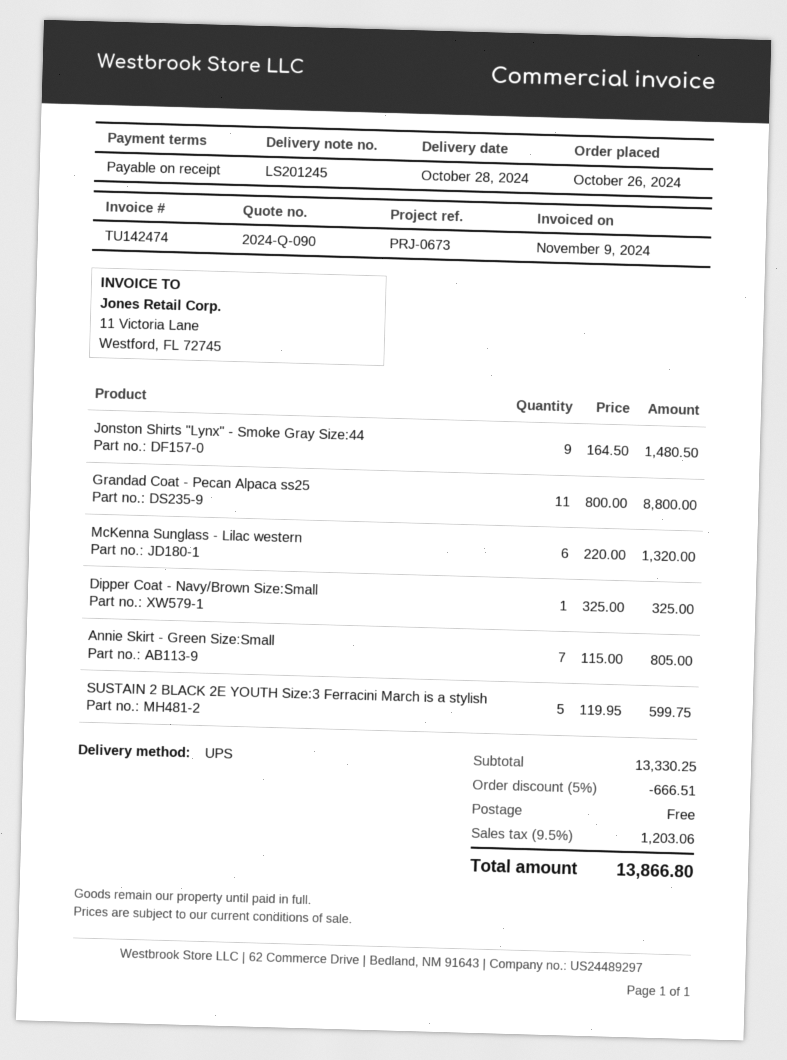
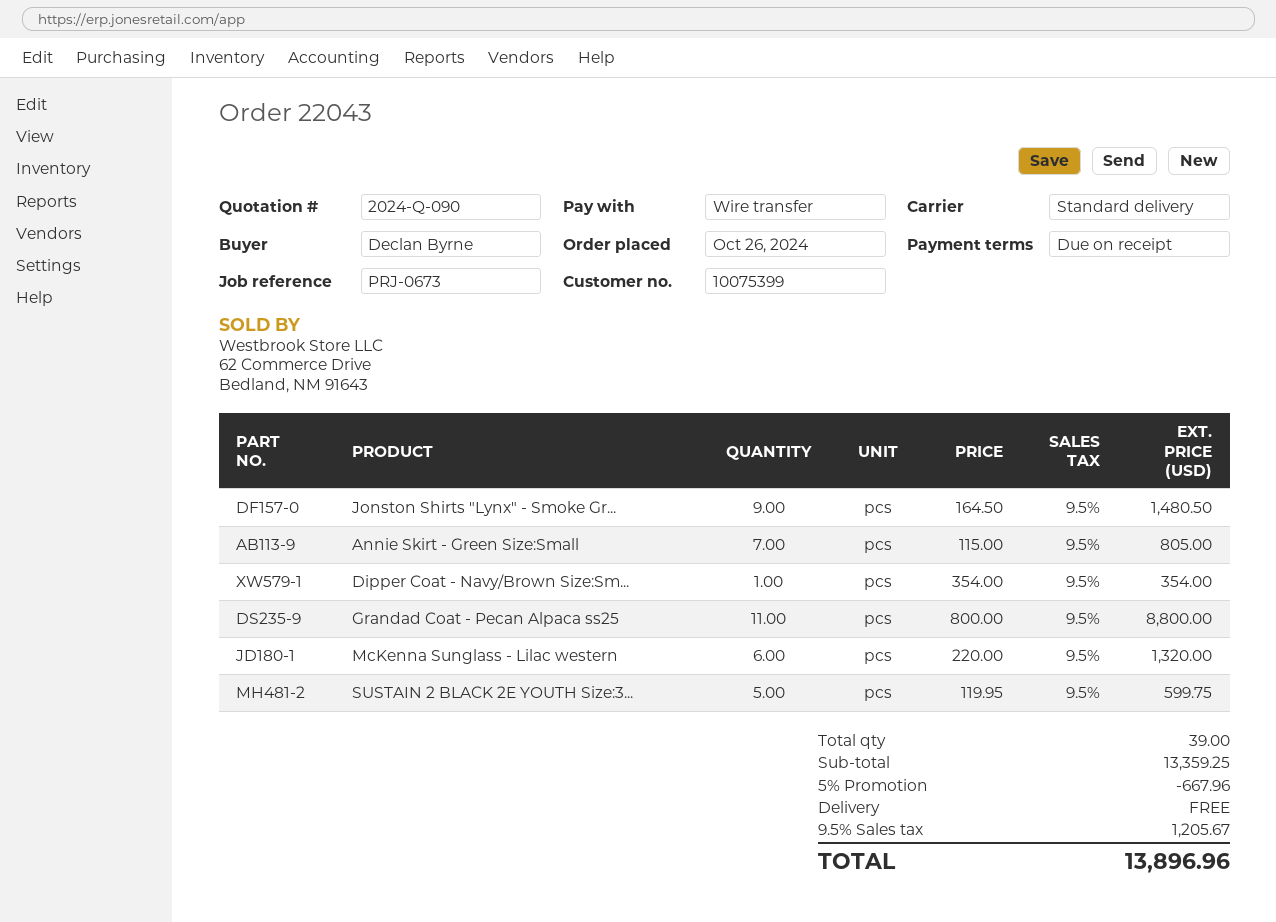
shipping method: UPS -> standard
Dipper Coat - Navy/Brown Size:Small: 1 x 325.00 = 325.00 -> 1 x 354.00 = 354.00
subtotal: 13330.25 -> 13359.25
discount: 5% = 666.51 -> 5% = 667.96
tax: 9.5% = 1203.06 -> 9.5% = 1205.67
total: 13866.80 -> 13896.96

